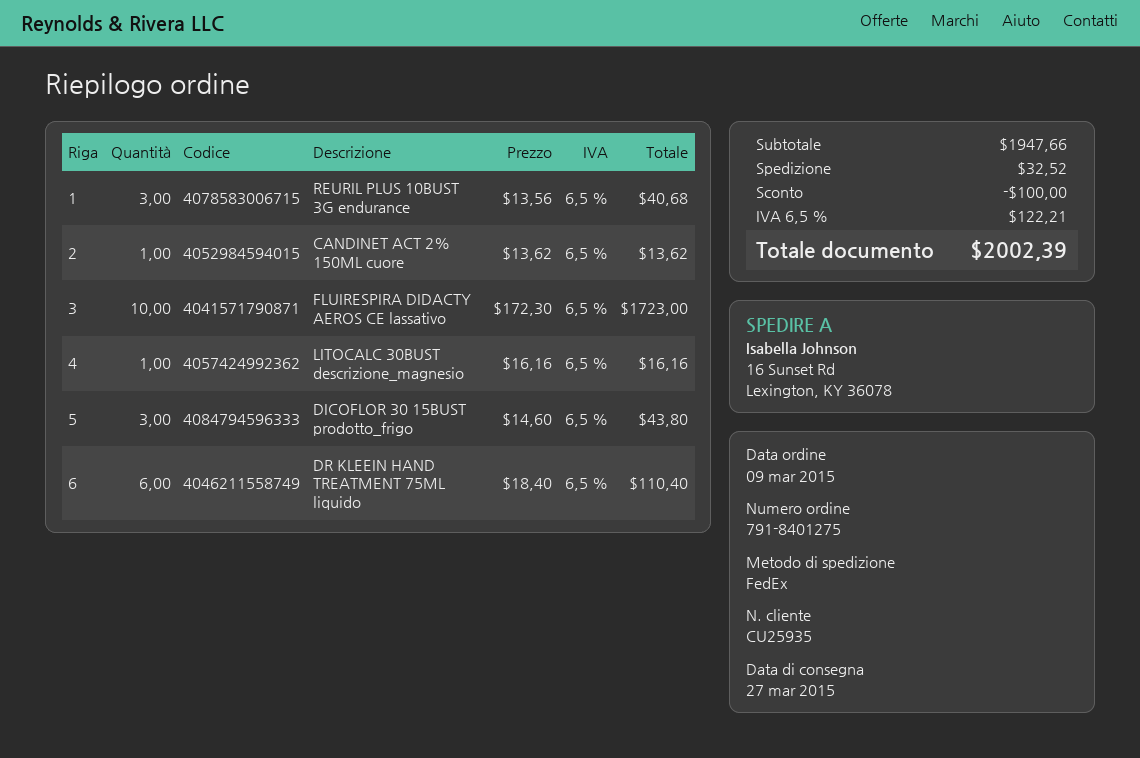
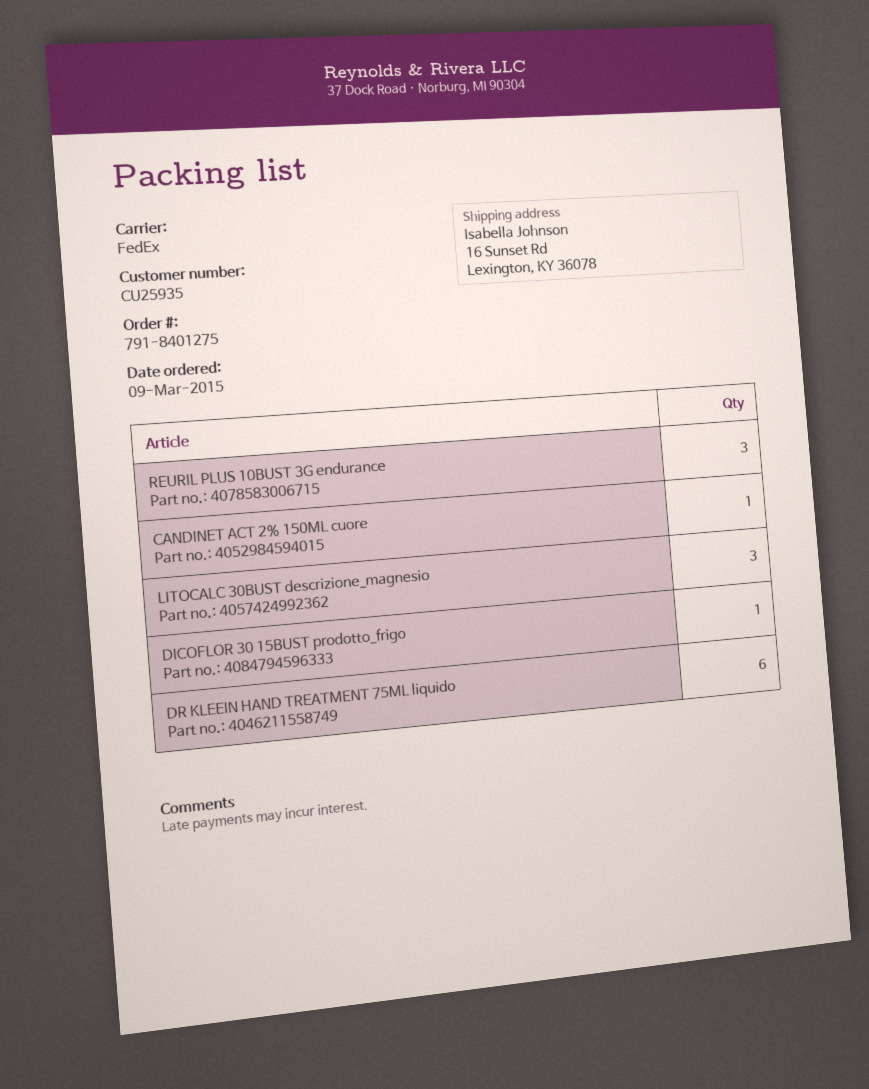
FLUIRESPIRA DIDACTY AEROS CE lassativo: 10 -> none
LITOCALC 30BUST descrizione_magnesio: 1 -> 3
DICOFLOR 30 15BUST prodotto_frigo: 3 -> 1

